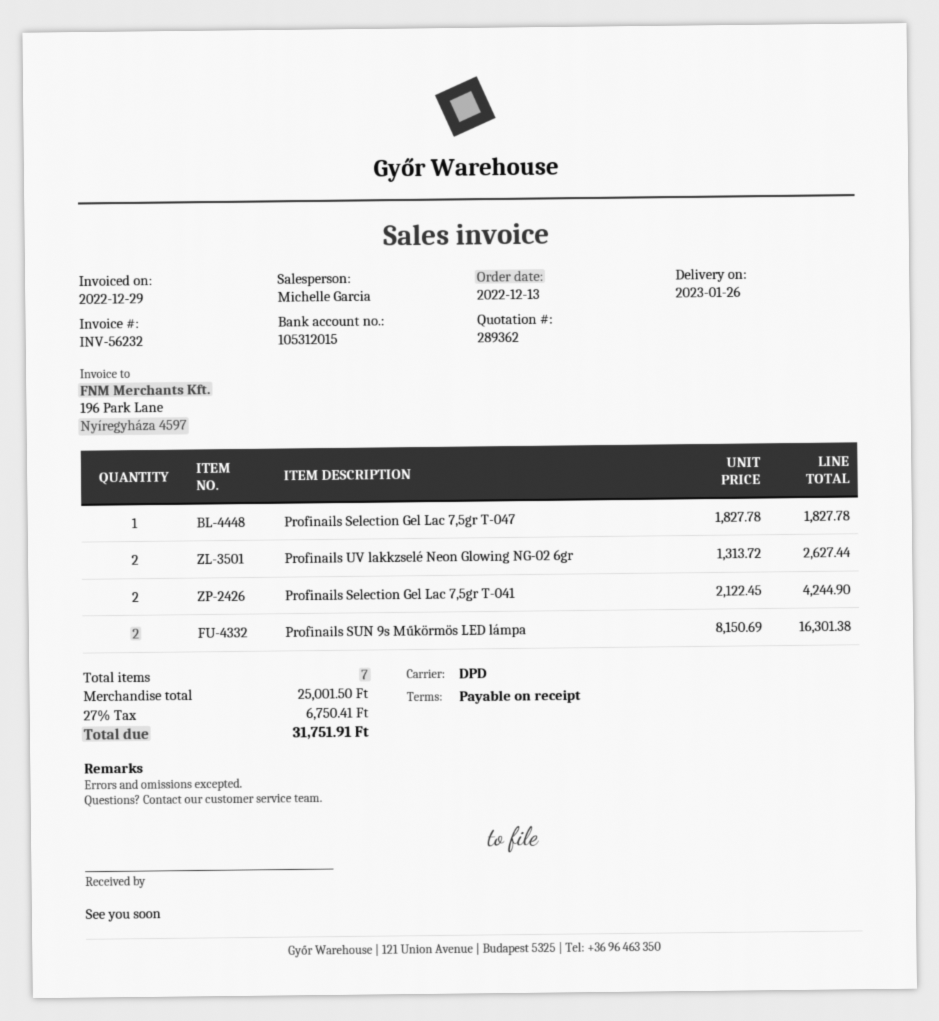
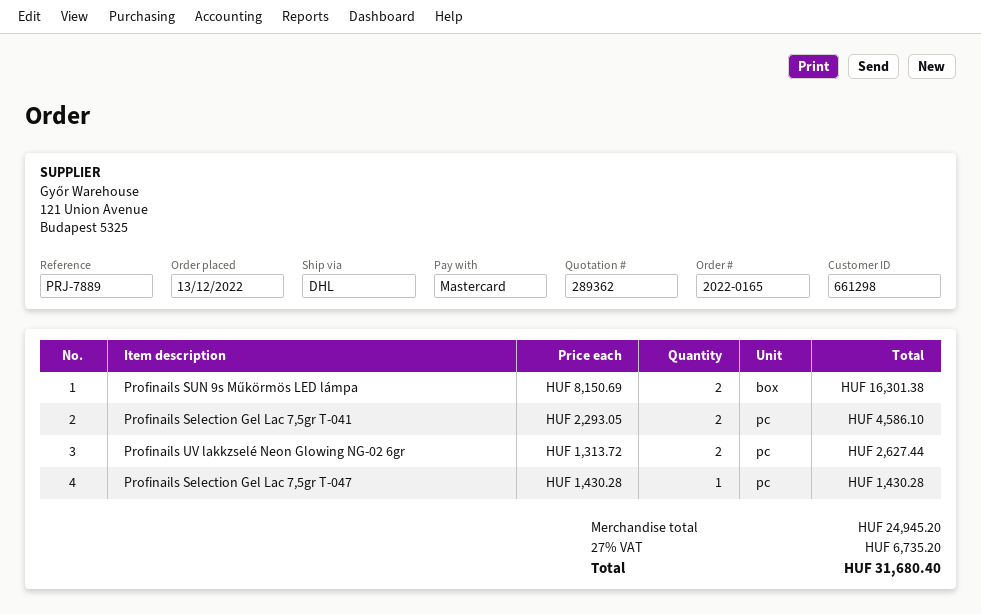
shipping method: DPD -> DHL
Profinails Selection Gel Lac 7,5gr T-047: 1 x 1827.78 = 1827.78 -> 1 x 1430.28 = 1430.28
Profinails Selection Gel Lac 7,5gr T-041: 2 x 2122.45 = 4244.90 -> 2 x 2293.05 = 4586.10
subtotal: 25001.50 -> 24945.20
tax: 27% = 6750.41 -> 27% = 6735.20
total: 31751.91 -> 31680.40

